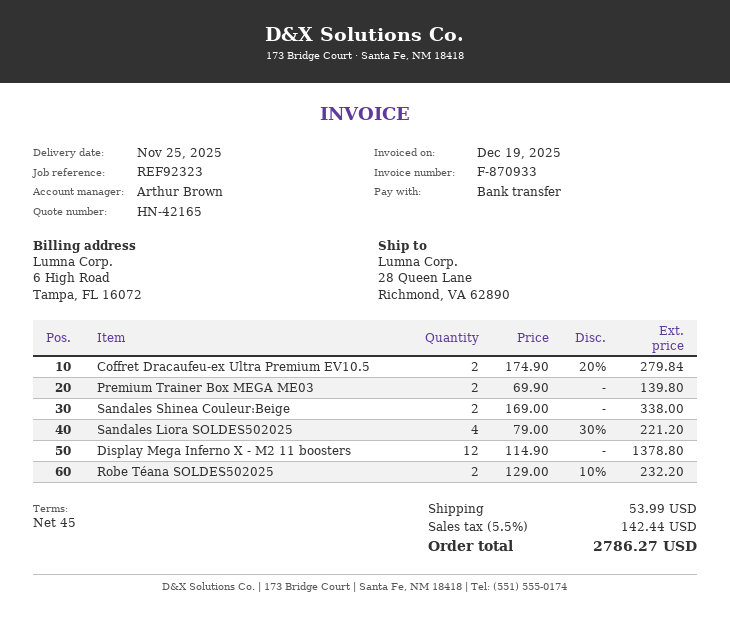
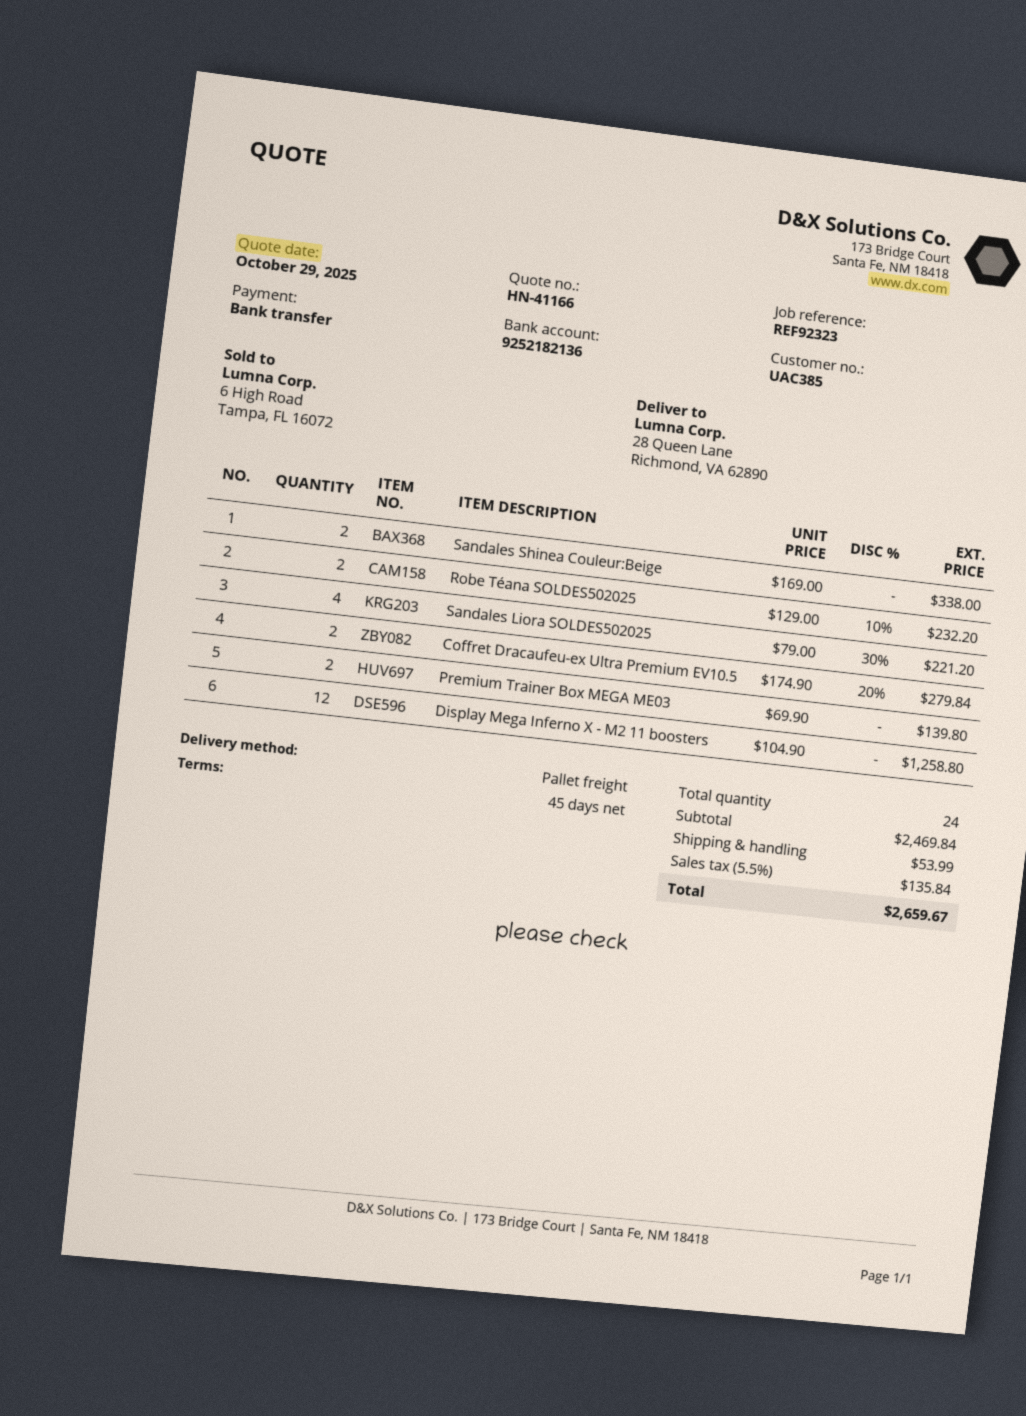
quote number: HN-42165 -> HN-41166
Display Mega Inferno X - M2 11 boosters: 12 x 114.90 = 1378.80 -> 12 x 104.90 = 1258.80
tax: 5.5% = 142.44 -> 5.5% = 135.84
total: 2786.27 -> 2659.67

